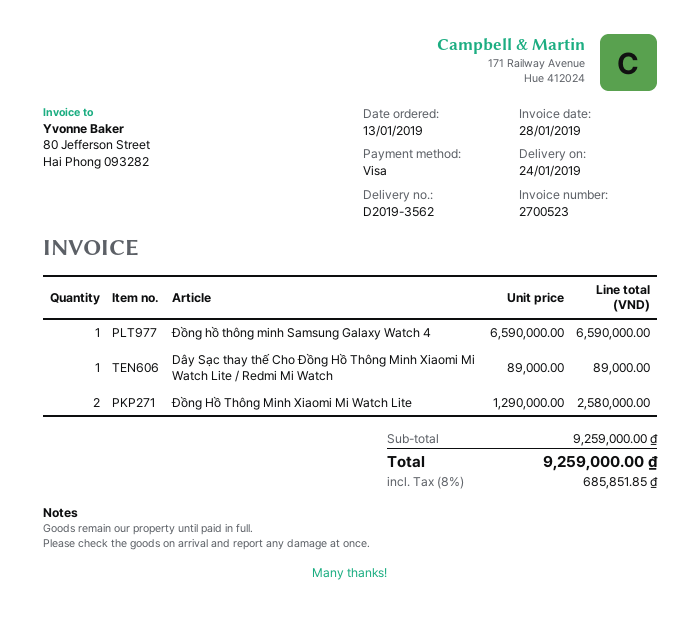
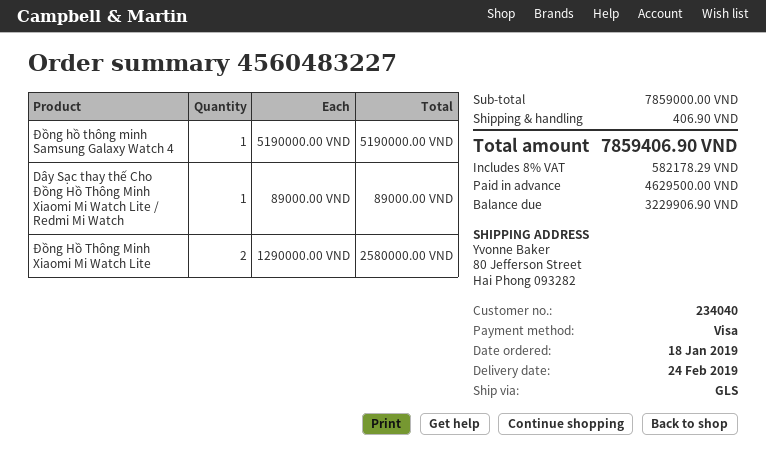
order date: 2019-01-13 -> 2019-01-18
delivery date: 2019-01-24 -> 2019-02-24
Đồng hồ thông minh Samsung Galaxy Watch 4: 1 x 6590000.00 = 6590000.00 -> 1 x 5190000.00 = 5190000.00
subtotal: 9259000.00 -> 7859000.00
shipping: none -> 406.90
tax: 8% = 685851.85 -> 8% = 582178.29
total: 9259000.00 -> 7859406.90

